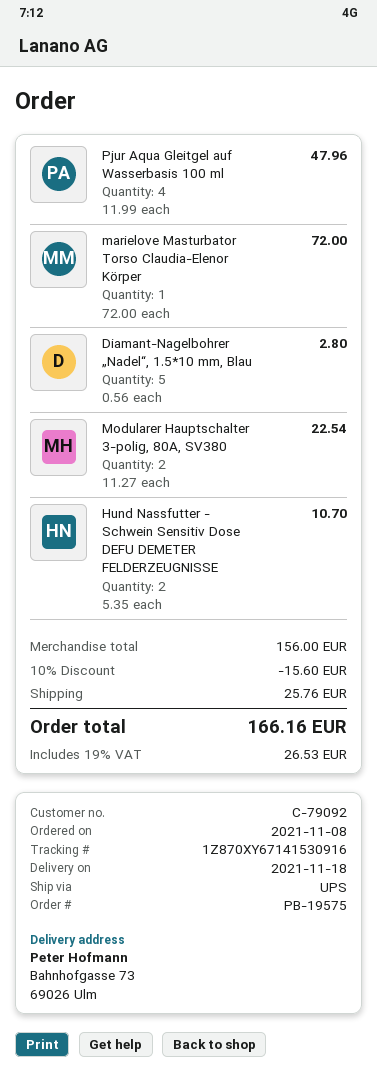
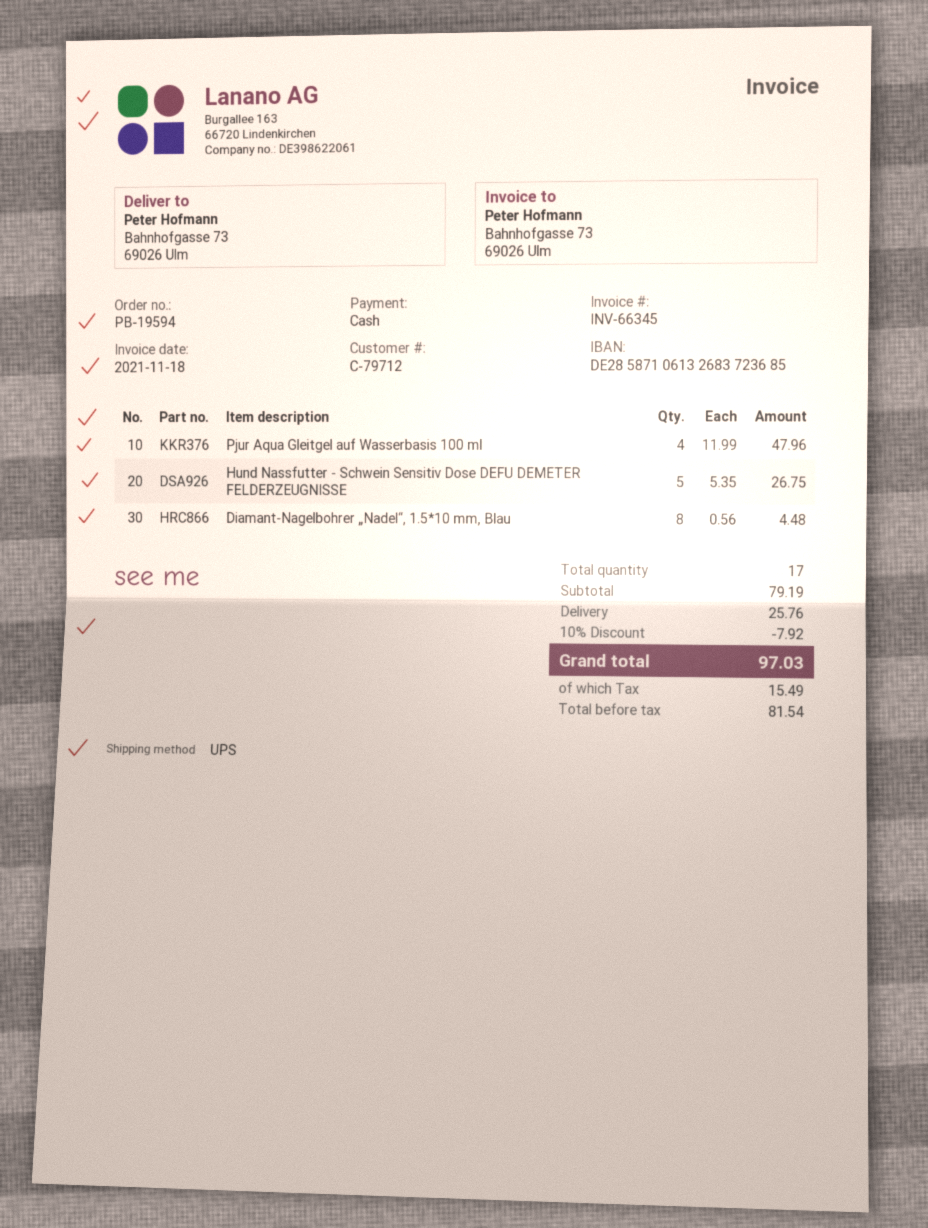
order number: PB-19575 -> PB-19594
customer number: C-79092 -> C-79712
marielove Masturbator Torso Claudia-Elenor Körper: 1 x 72.00 = 72.00 -> none
Diamant-Nagelbohrer „Nadel“, 1.5*10 mm, Blau: 5 x 0.56 = 2.80 -> 8 x 0.56 = 4.48
Modularer Hauptschalter 3-polig, 80A, SV380: 2 x 11.27 = 22.54 -> none
Hund Nassfutter - Schwein Sensitiv Dose DEFU DEMETER FELDERZEUGNISSE: 2 x 5.35 = 10.70 -> 5 x 5.35 = 26.75
subtotal: 156.00 -> 79.19
discount: 10% = 15.60 -> 10% = 7.92
tax: 26.53 -> 15.49
total: 166.16 -> 97.03

